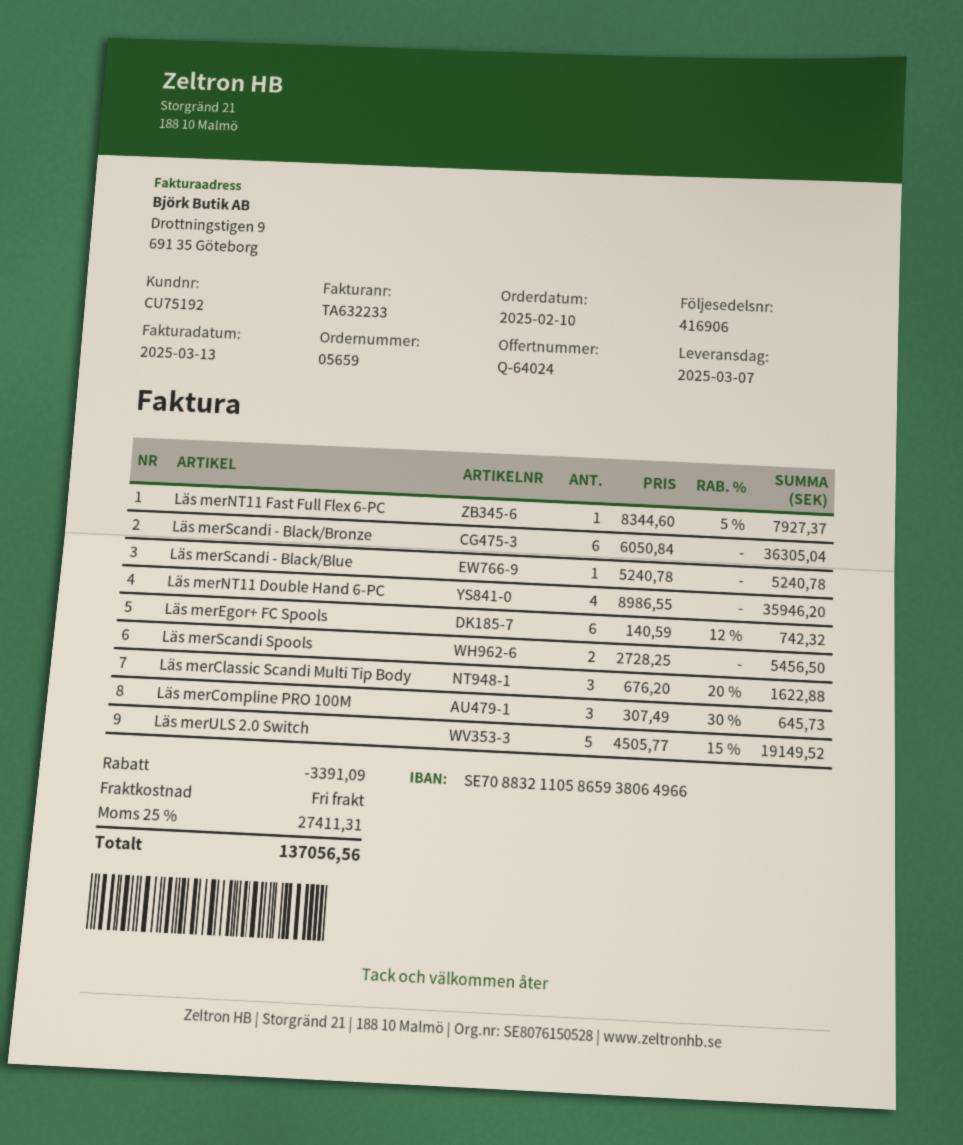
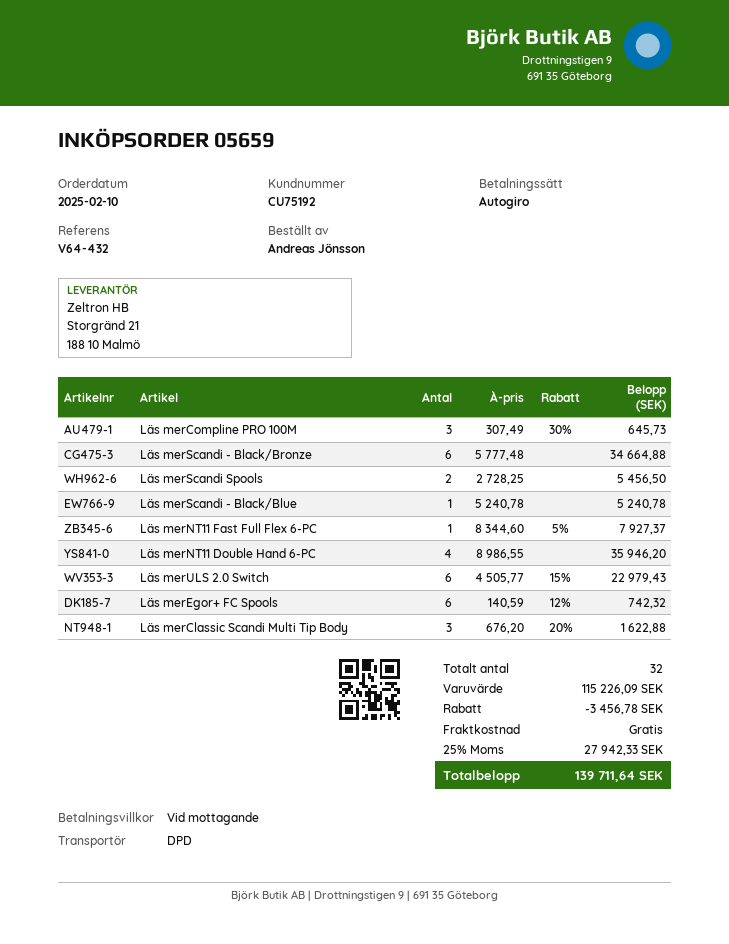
Läs merScandi - Black/Bronze: 6 x 6050.84 = 36305.04 -> 6 x 5777.48 = 34664.88
Läs merULS 2.0 Switch: 5 x 4505.77 - 15% = 19149.52 -> 6 x 4505.77 - 15% = 22979.43
discount: 3391.09 -> 3456.78
tax: 25% = 27411.31 -> 25% = 27942.33
total: 137056.56 -> 139711.64

